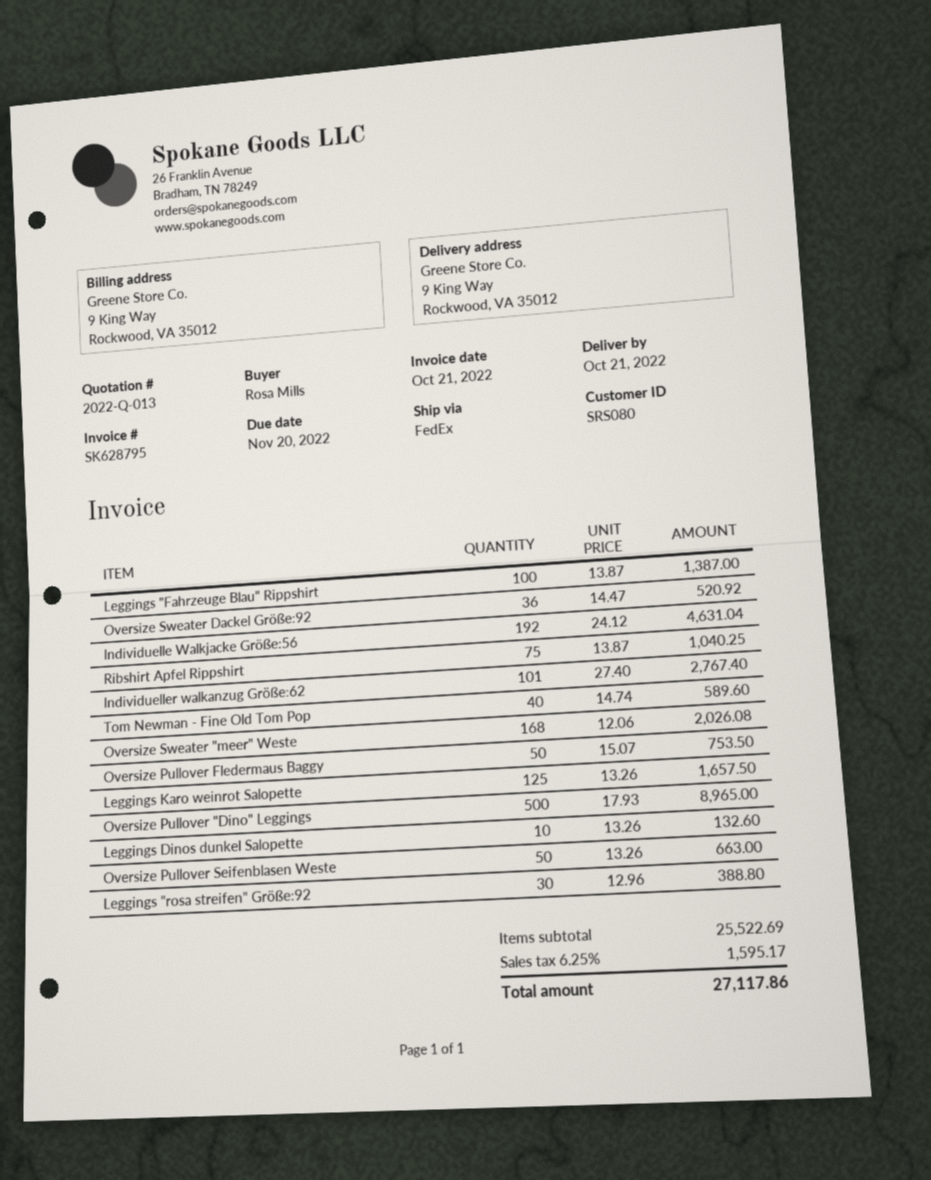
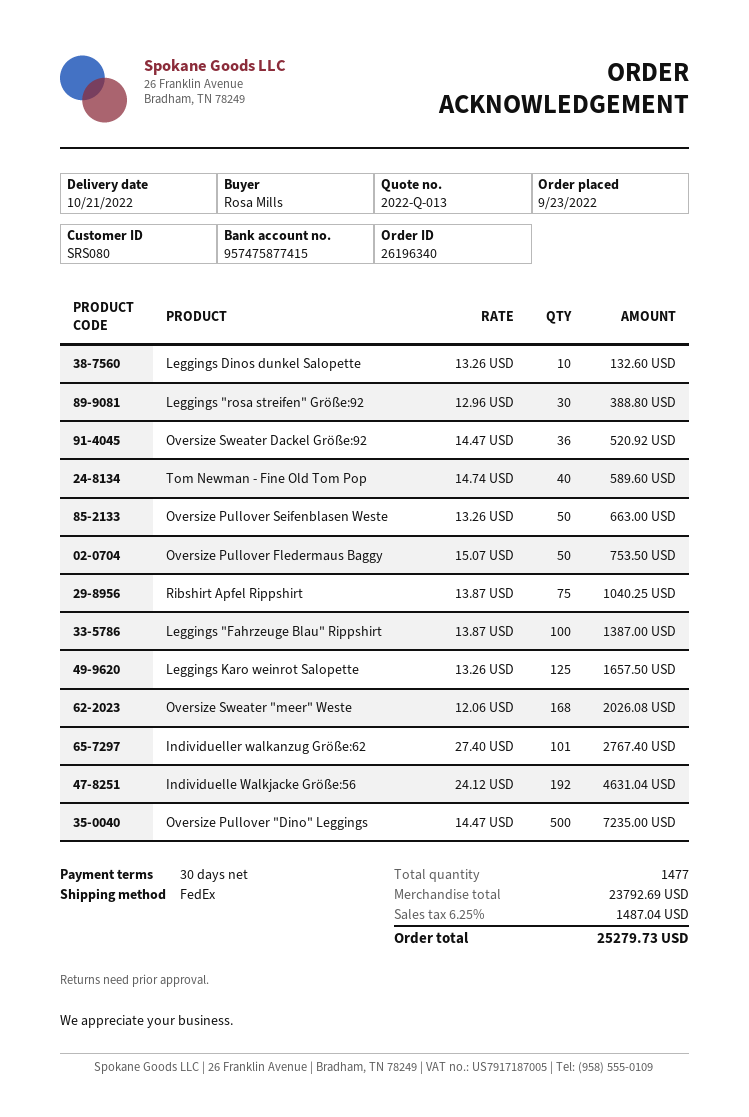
Oversize Pullover "Dino" Leggings: 500 x 17.93 = 8965.00 -> 500 x 14.47 = 7235.00
subtotal: 25522.69 -> 23792.69
tax: 6.25% = 1595.17 -> 6.25% = 1487.04
total: 27117.86 -> 25279.73

